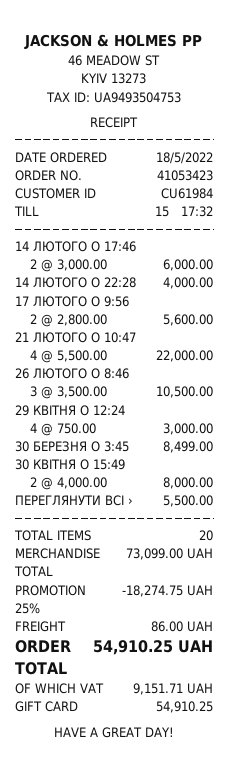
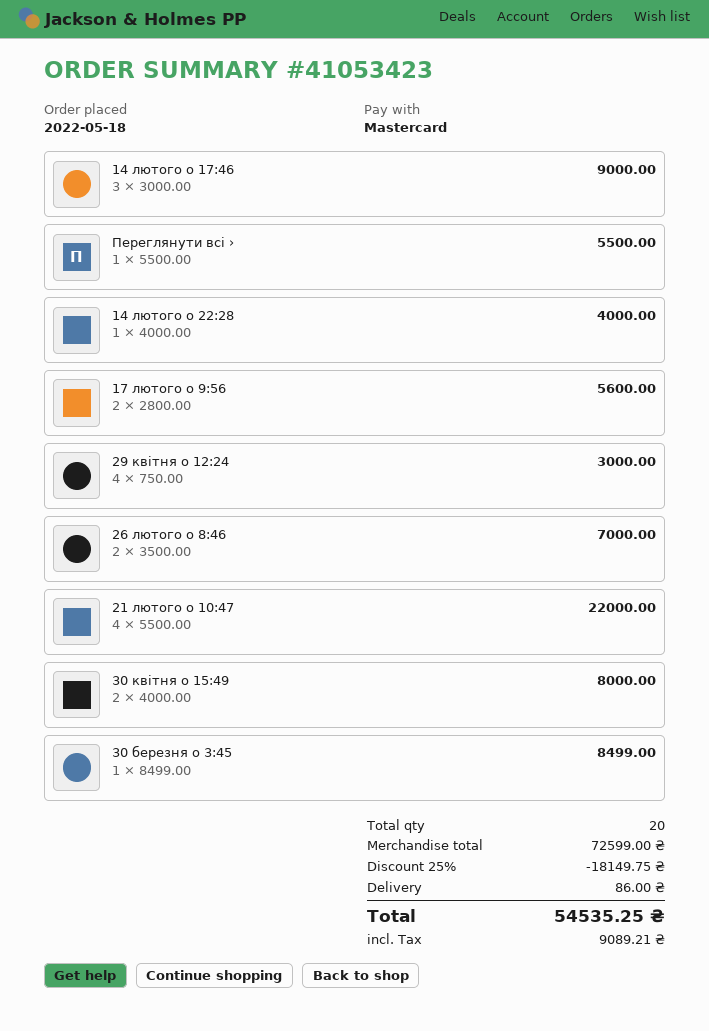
payment method: gift card -> Mastercard
14 ЛЮТОГО О 17:46: 2 x 3000.00 = 6000.00 -> 3 x 3000.00 = 9000.00
26 ЛЮТОГО О 8:46: 3 x 3500.00 = 10500.00 -> 2 x 3500.00 = 7000.00
subtotal: 73099.00 -> 72599.00
discount: 25% = 18274.75 -> 25% = 18149.75
tax: 9151.71 -> 9089.21
total: 54910.25 -> 54535.25

